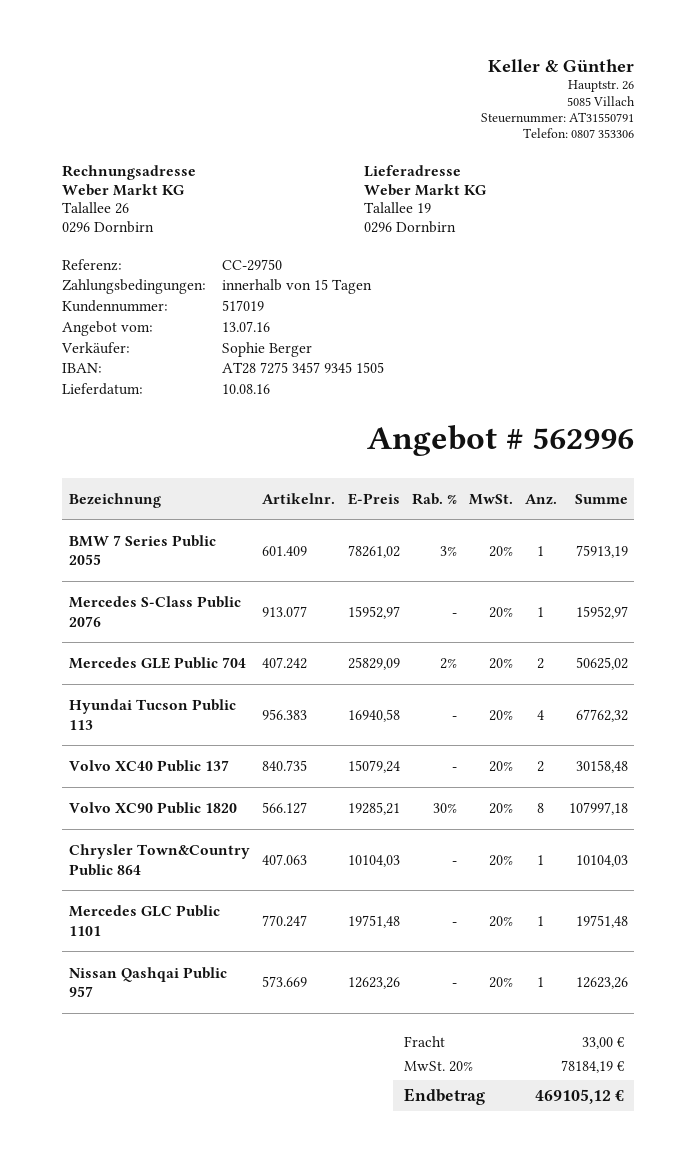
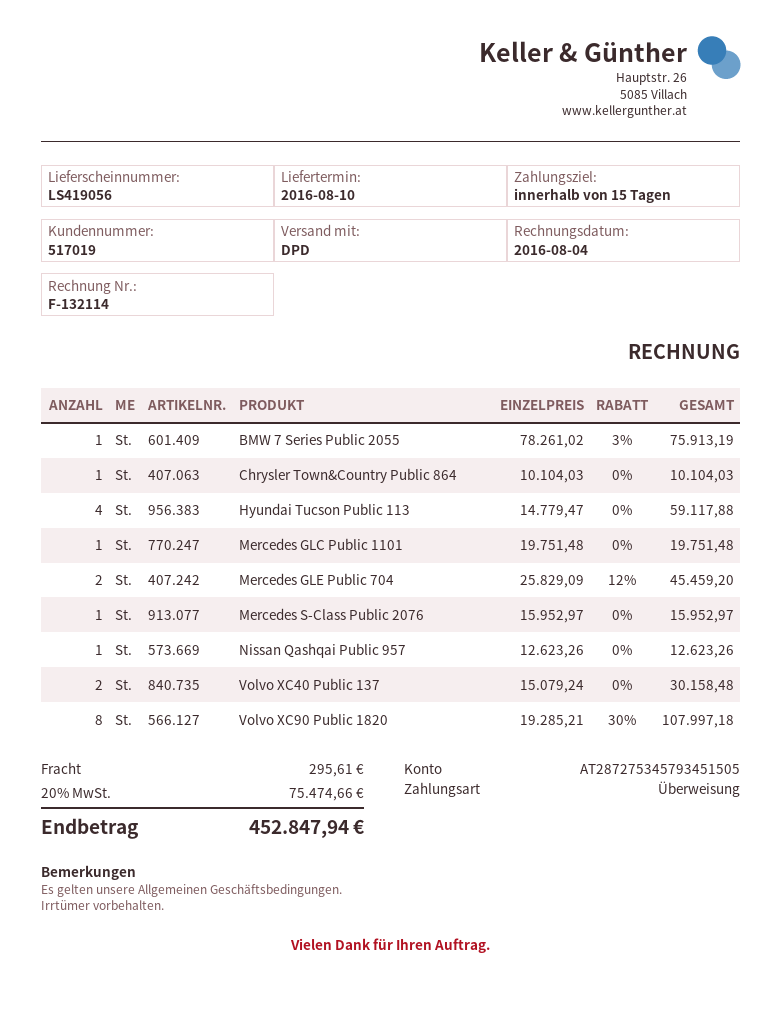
Mercedes GLE Public 704: 2 x 25829.09 - 2% = 50625.02 -> 2 x 25829.09 - 12% = 45459.20
Hyundai Tucson Public 113: 4 x 16940.58 = 67762.32 -> 4 x 14779.47 = 59117.88
shipping: 33.00 -> 295.61
tax: 20% = 78184.19 -> 20% = 75474.66
total: 469105.12 -> 452847.94

